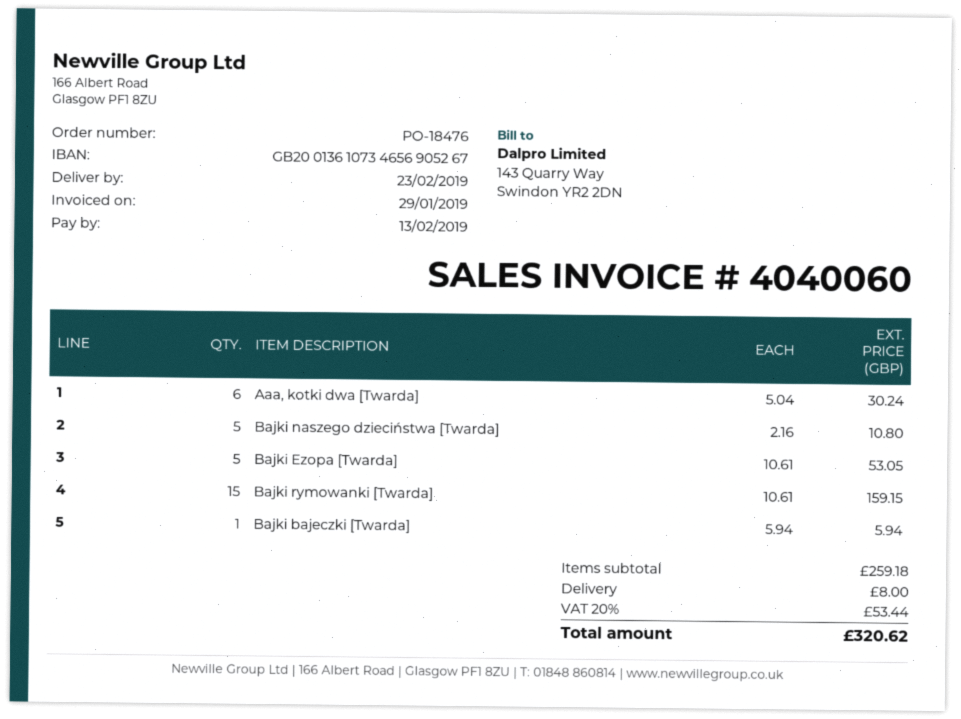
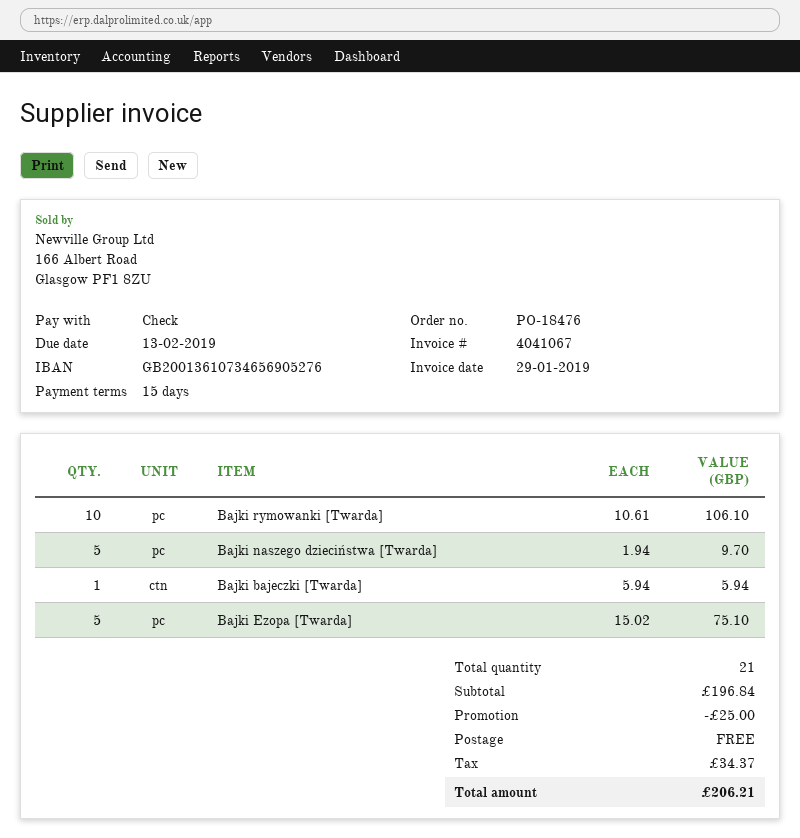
invoice number: 4040060 -> 4041067
bank account: GB20013610734656905267 -> GB20013610734656905276
Aaa, kotki dwa [Twarda]: 6 x 5.04 = 30.24 -> none
Bajki naszego dzieciństwa [Twarda]: 5 x 2.16 = 10.80 -> 5 x 1.94 = 9.70
Bajki Ezopa [Twarda]: 5 x 10.61 = 53.05 -> 5 x 15.02 = 75.10
Bajki rymowanki [Twarda]: 15 x 10.61 = 159.15 -> 10 x 10.61 = 106.10
subtotal: 259.18 -> 196.84
discount: none -> 25.00
shipping: 8.00 -> 0.00
tax: 53.44 -> 34.37
total: 320.62 -> 206.21

